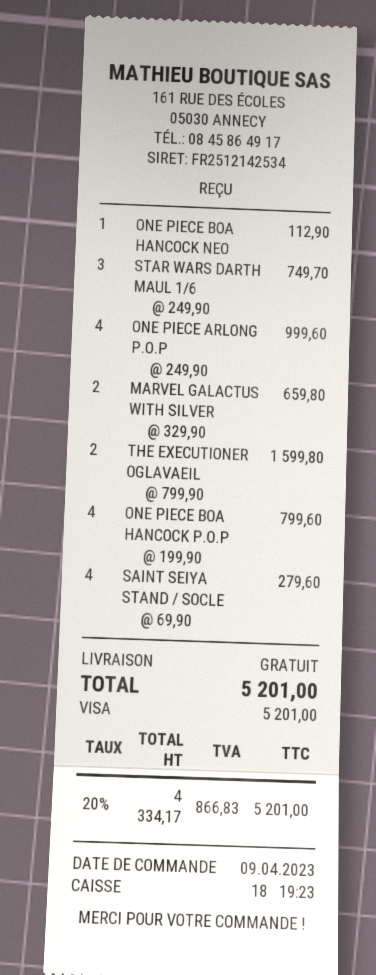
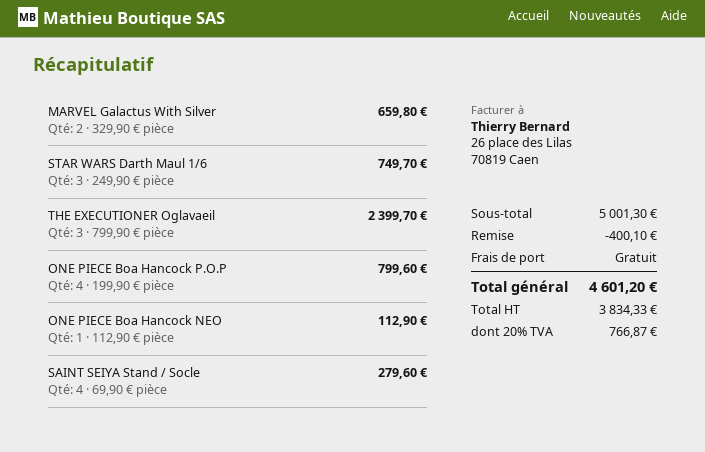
ONE PIECE ARLONG P.O.P: 4 x 249.90 = 999.60 -> none
THE EXECUTIONER OGLAVAEIL: 2 x 799.90 = 1599.80 -> 3 x 799.90 = 2399.70
discount: none -> 400.10
net: 4334.17 -> 3834.33
tax: 20% = 866.83 -> 20% = 766.87
total: 5201.00 -> 4601.20

